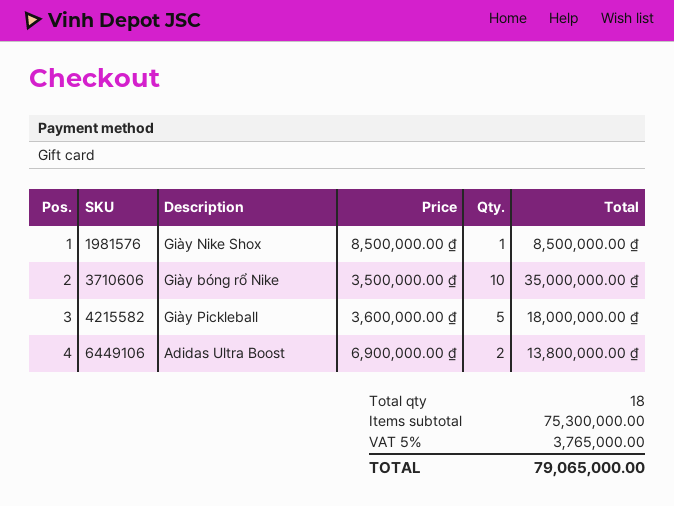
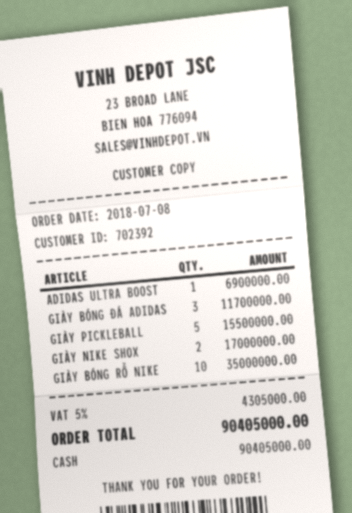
payment method: gift card -> cash
Giày Nike Shox: 1 for 8500000.00 -> 2 for 17000000.00
Giày Pickleball: 5 for 18000000.00 -> 5 for 15500000.00
Adidas Ultra Boost: 2 for 13800000.00 -> 1 for 6900000.00
GIÀY BÓNG ĐÁ ADIDAS: none -> 3 for 11700000.00
tax: 5% = 3765000.00 -> 5% = 4305000.00
total: 79065000.00 -> 90405000.00

